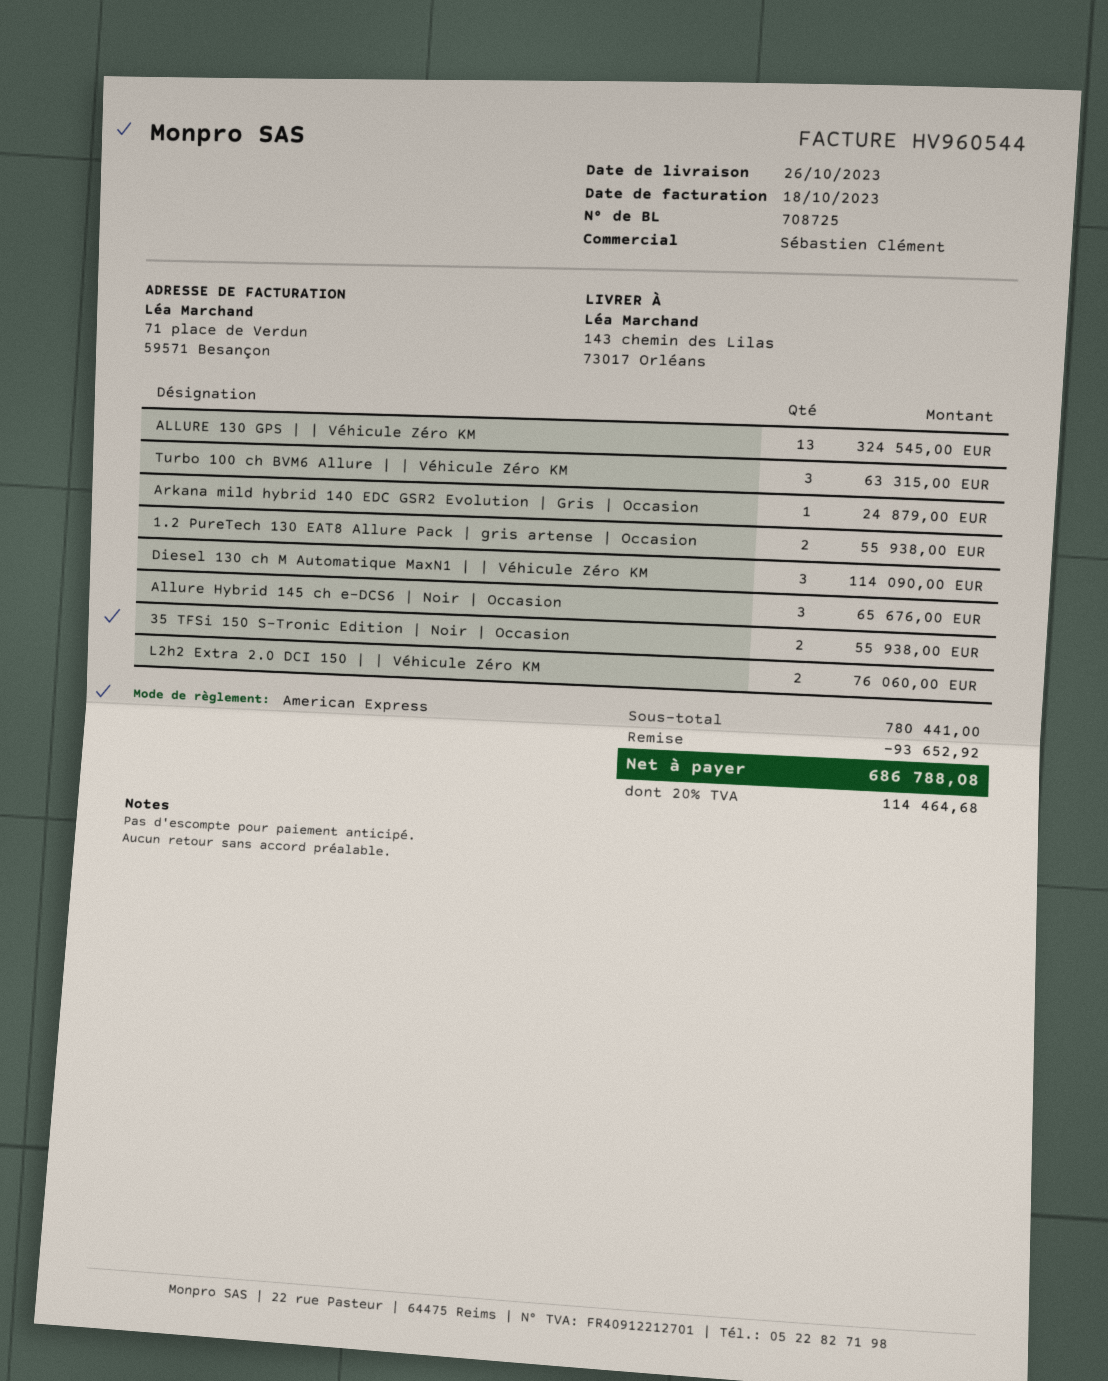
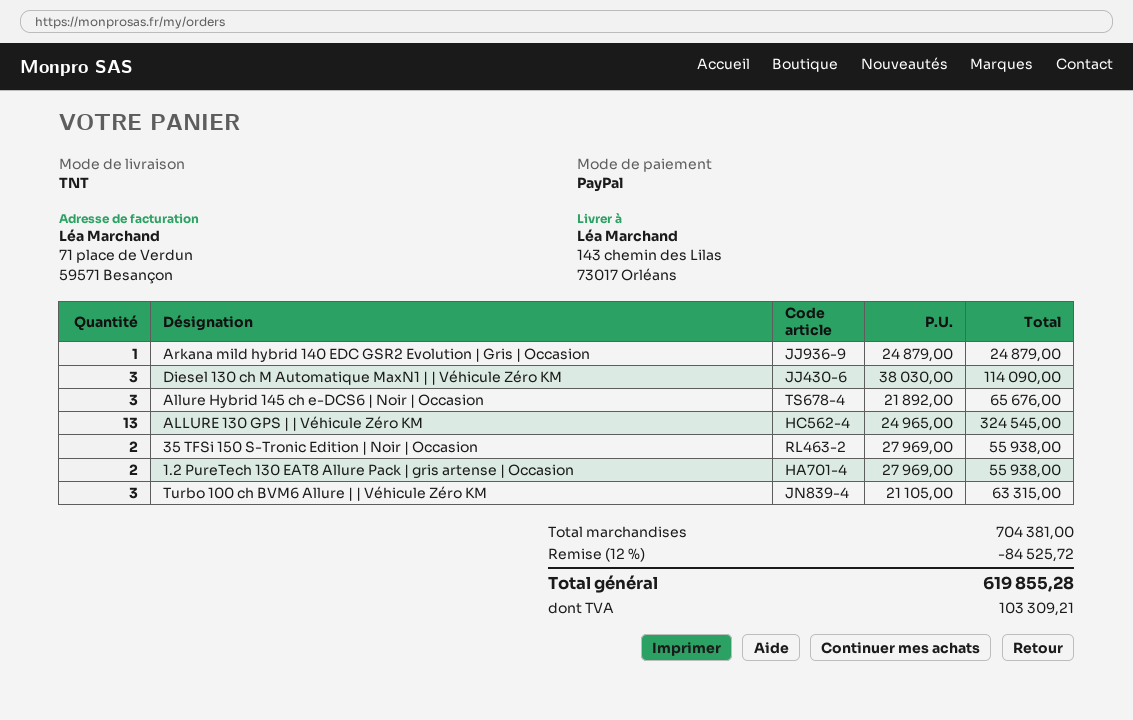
payment method: American Express -> PayPal
L2h2 Extra 2.0 DCI 150 | | Véhicule Zéro KM: 2 for 76060.00 -> none
subtotal: 780441.00 -> 704381.00
discount: 93652.92 -> 84525.72
tax: 114464.68 -> 103309.21
total: 686788.08 -> 619855.28

